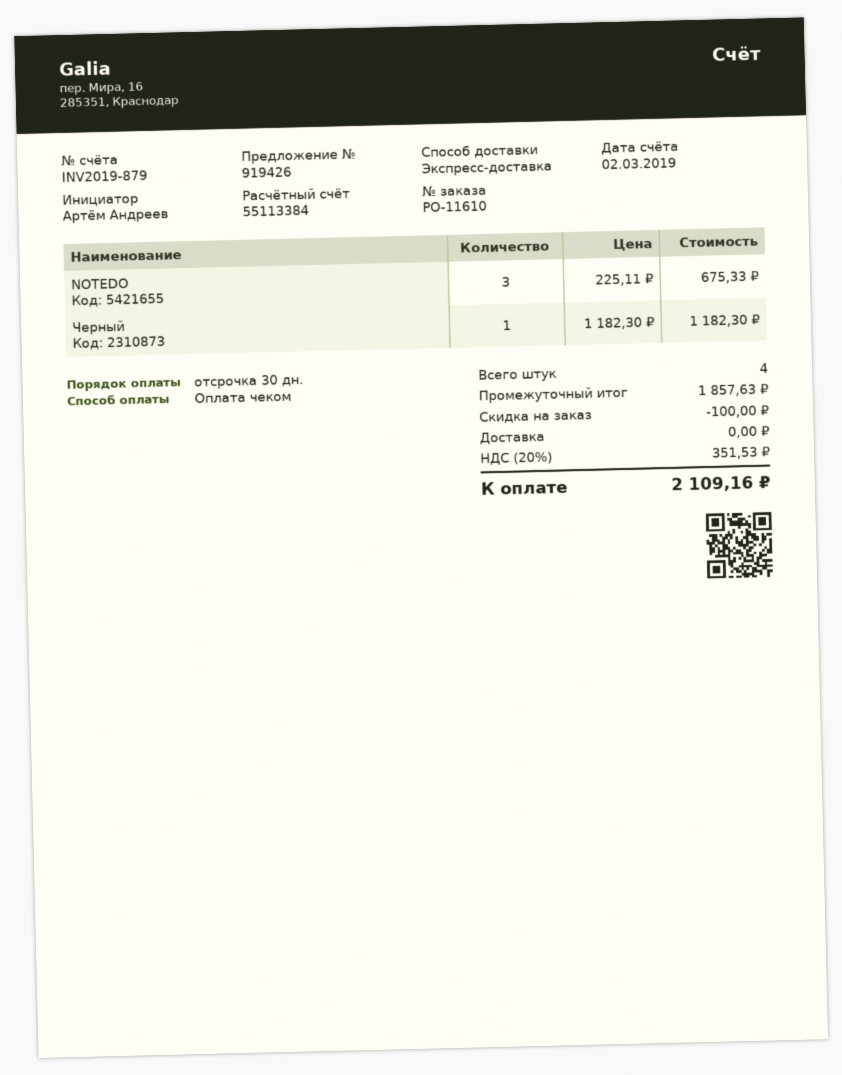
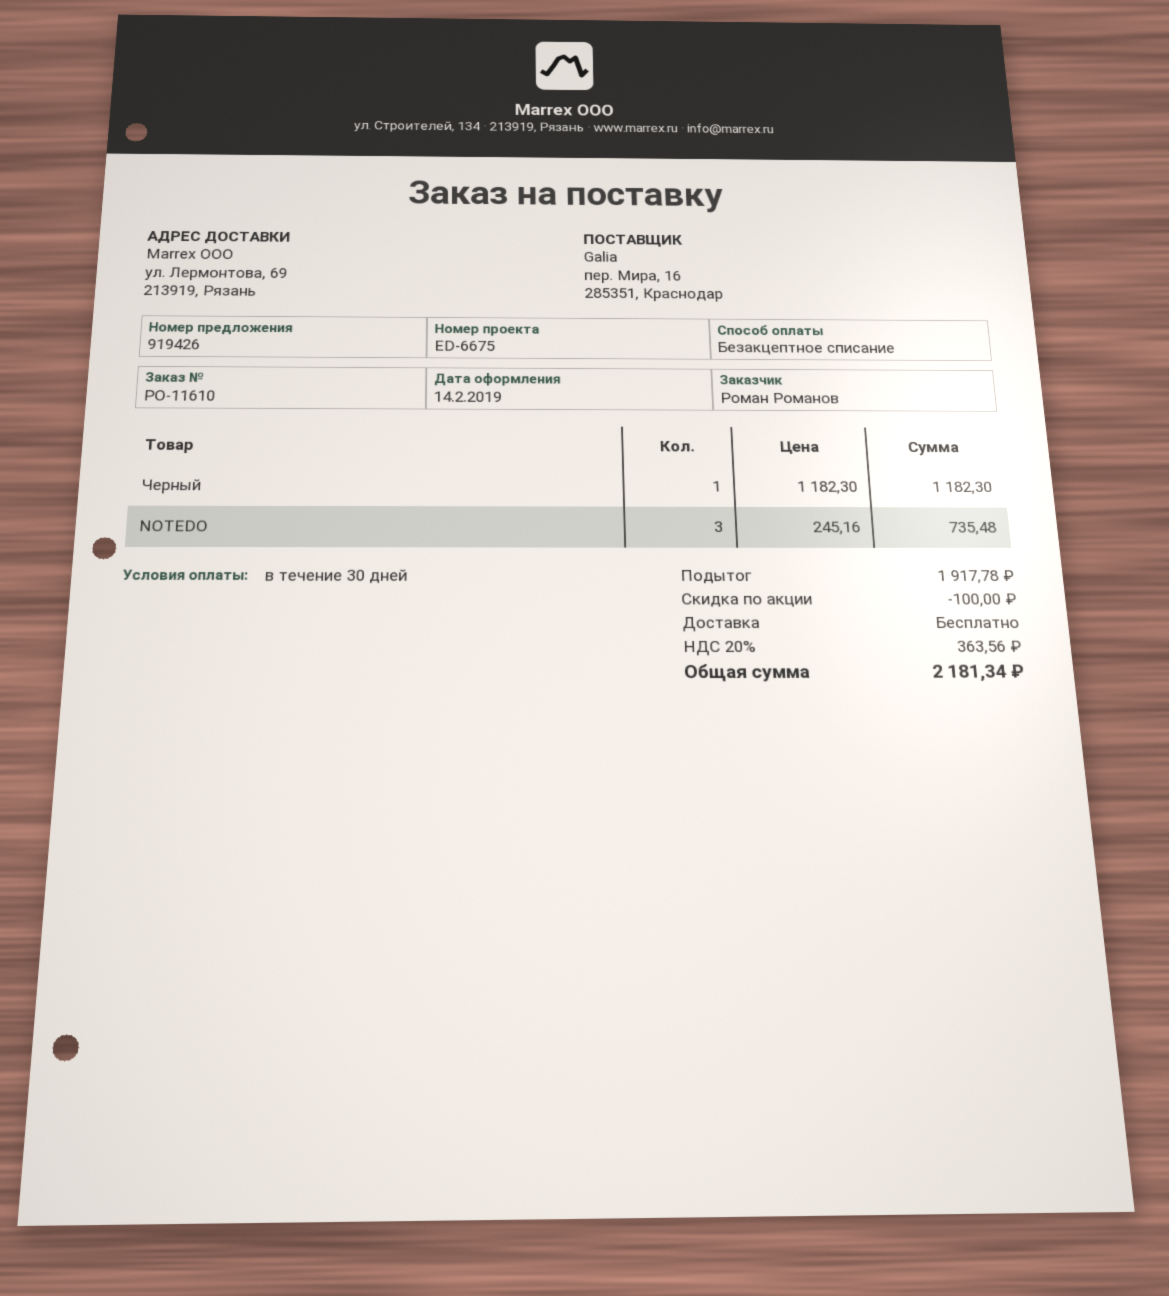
ordered by: Артём Андреев -> Роман Романов
payment method: cheque -> direct debit
NOTEDO: 3 x 225.11 = 675.33 -> 3 x 245.16 = 735.48
subtotal: 1857.63 -> 1917.78
tax: 20% = 351.53 -> 20% = 363.56
total: 2109.16 -> 2181.34

